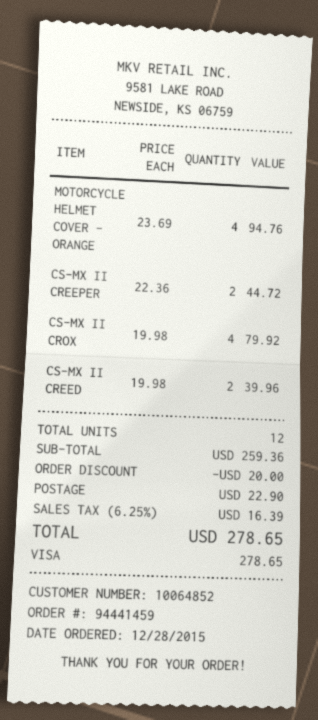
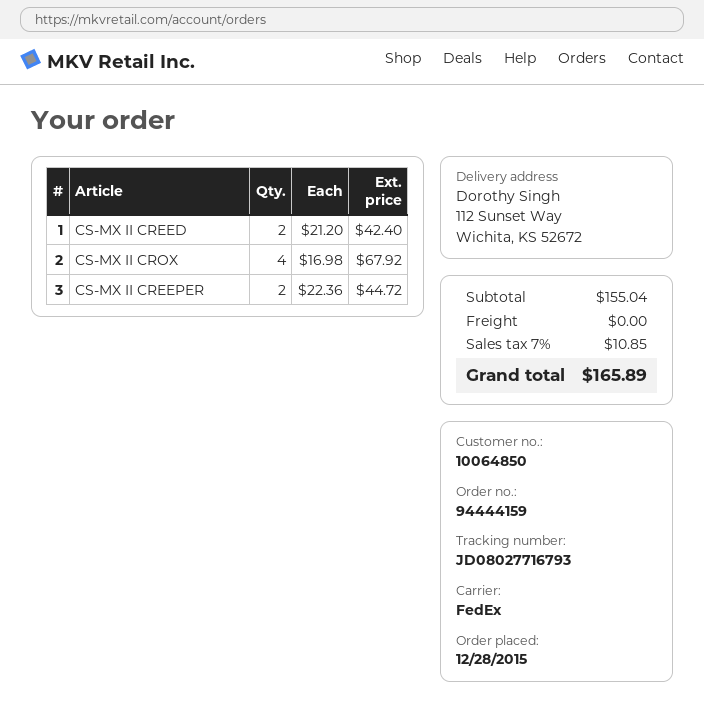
order number: 94441459 -> 94444159
customer number: 10064852 -> 10064850
MOTORCYCLE HELMET COVER - ORANGE: 4 x 23.69 = 94.76 -> none
CS-MX II CROX: 4 x 19.98 = 79.92 -> 4 x 16.98 = 67.92
CS-MX II CREED: 2 x 19.98 = 39.96 -> 2 x 21.20 = 42.40
subtotal: 259.36 -> 155.04
discount: 20.00 -> none
shipping: 22.90 -> 0.00
tax: 6.25% = 16.39 -> 7% = 10.85
total: 278.65 -> 165.89

